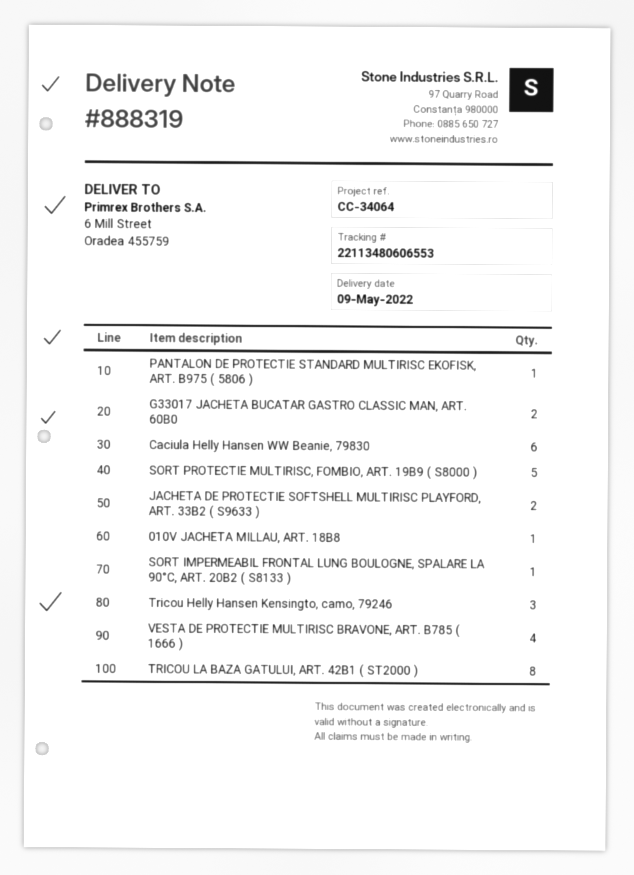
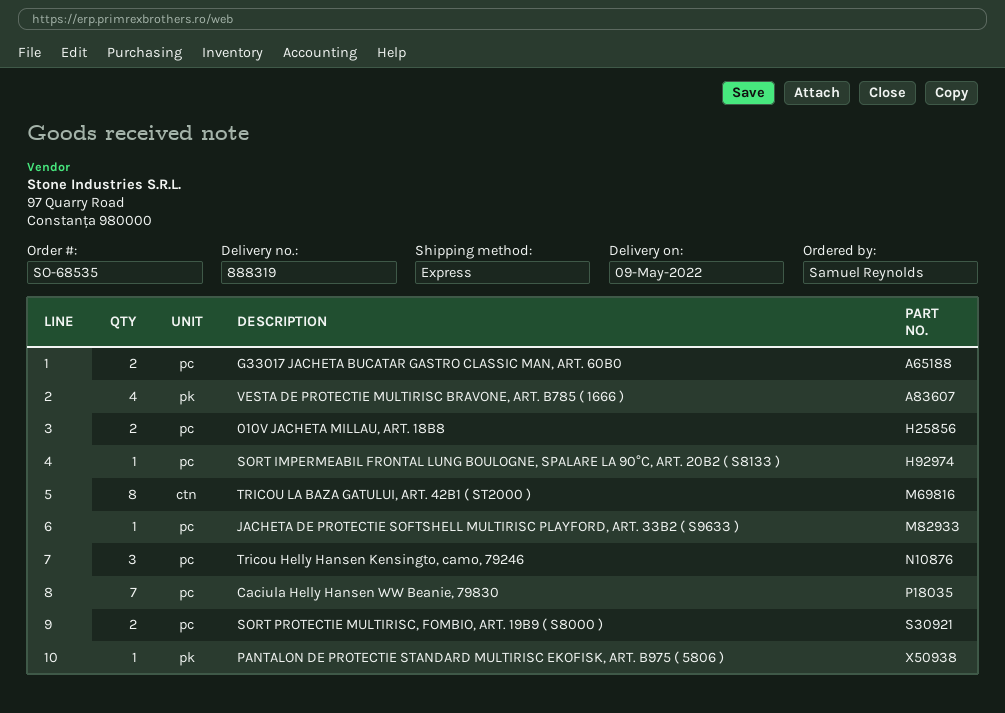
Caciula Helly Hansen WW Beanie, 79830: 6 -> 7
SORT PROTECTIE MULTIRISC, FOMBIO, ART. 19B9 ( S8000 ): 5 -> 2
JACHETA DE PROTECTIE SOFTSHELL MULTIRISC PLAYFORD, ART. 33B2 ( S9633 ): 2 -> 1
010V JACHETA MILLAU, ART. 18B8: 1 -> 2

